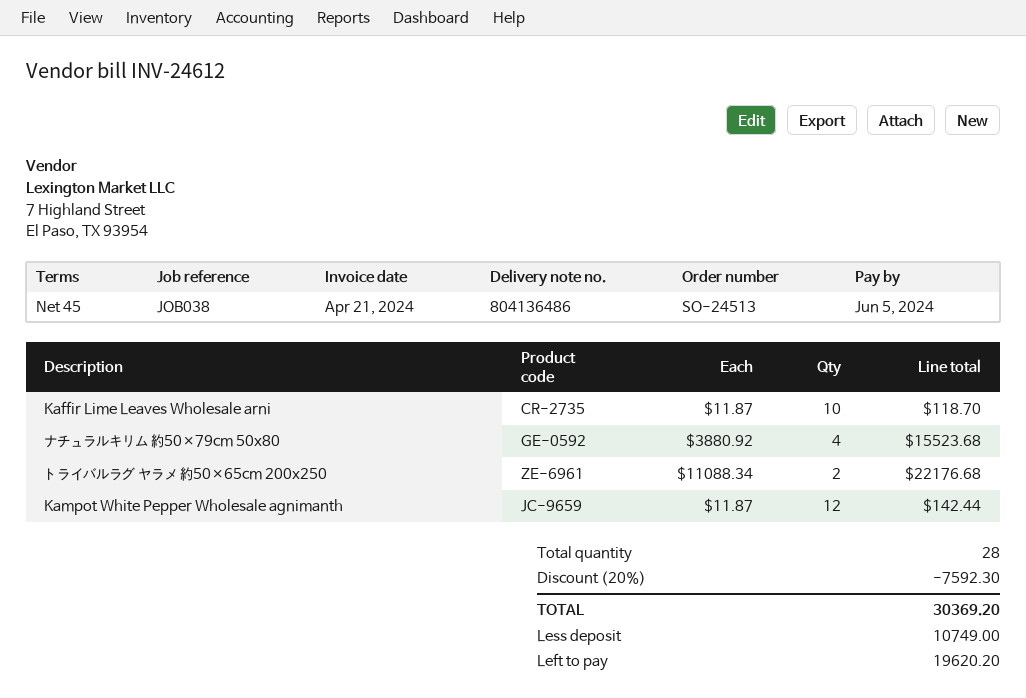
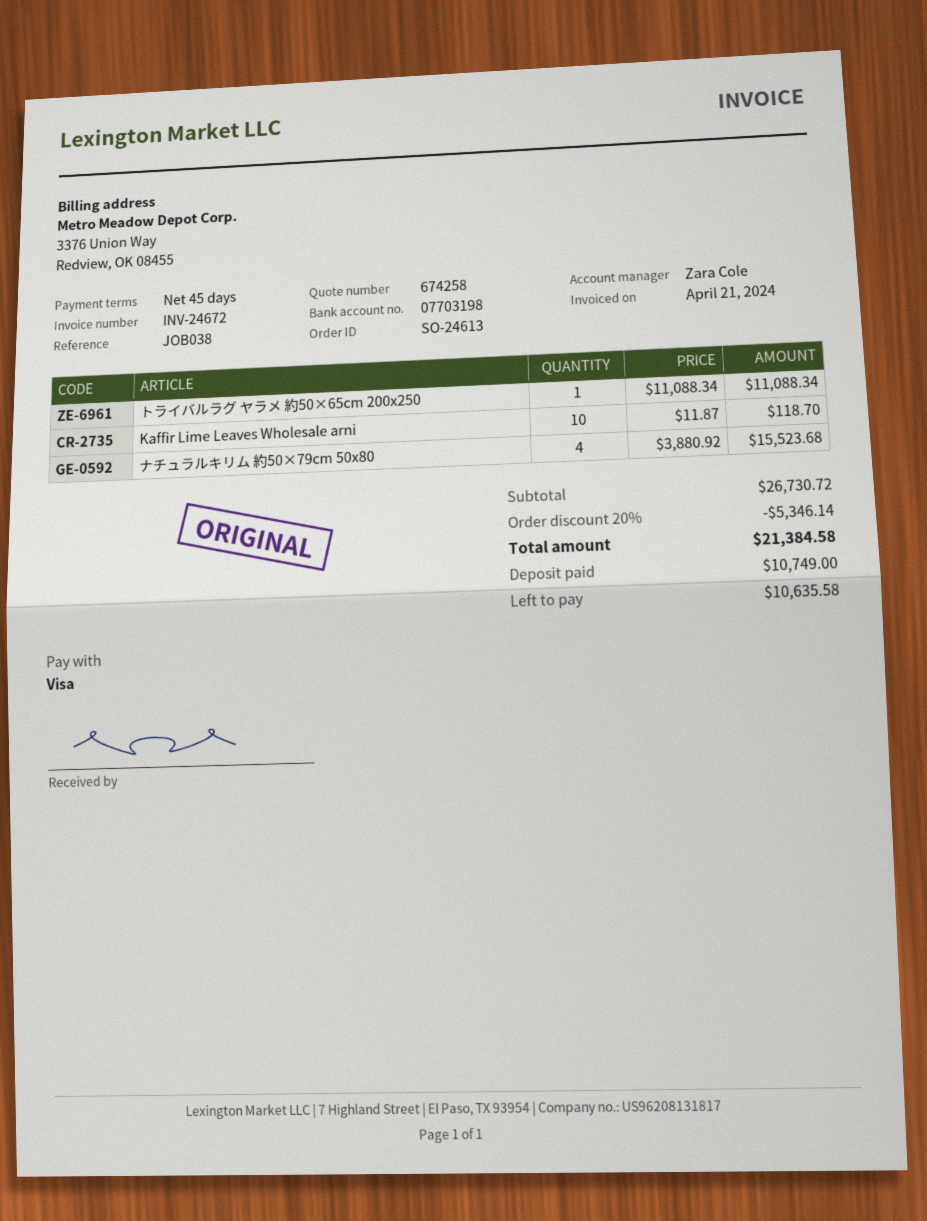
order number: SO-24513 -> SO-24613
invoice number: INV-24612 -> INV-24672
トライバルラグ ヤラメ 約50×65cm 200x250: 2 x 11088.34 = 22176.68 -> 1 x 11088.34 = 11088.34
Kampot White Pepper Wholesale agnimanth: 12 x 11.87 = 142.44 -> none
discount: 20% = 7592.30 -> 20% = 5346.14
total: 30369.20 -> 21384.58
balance: 19620.20 -> 10635.58

